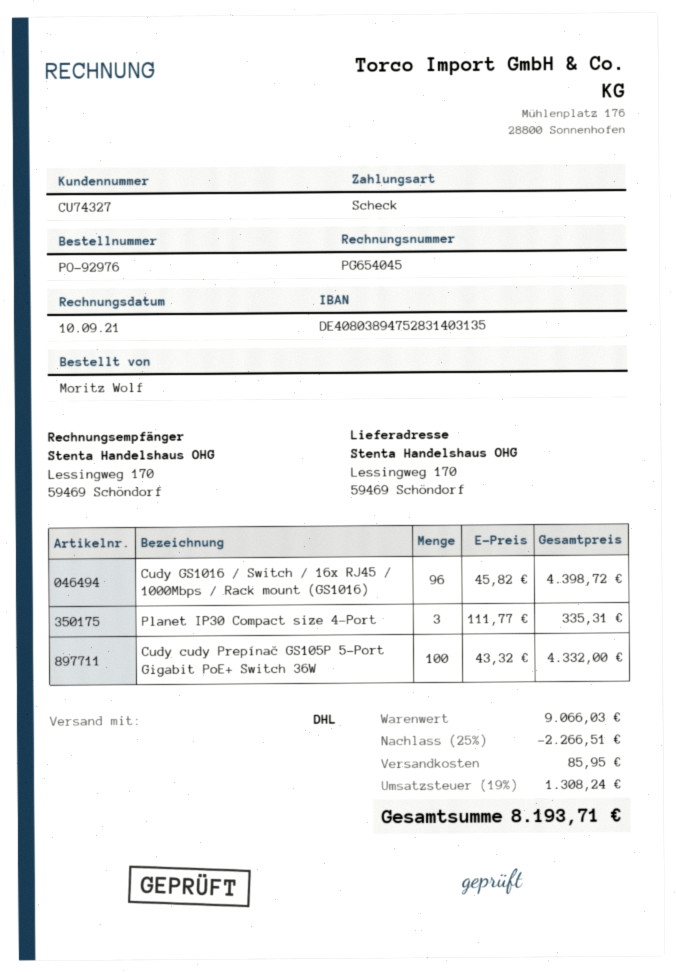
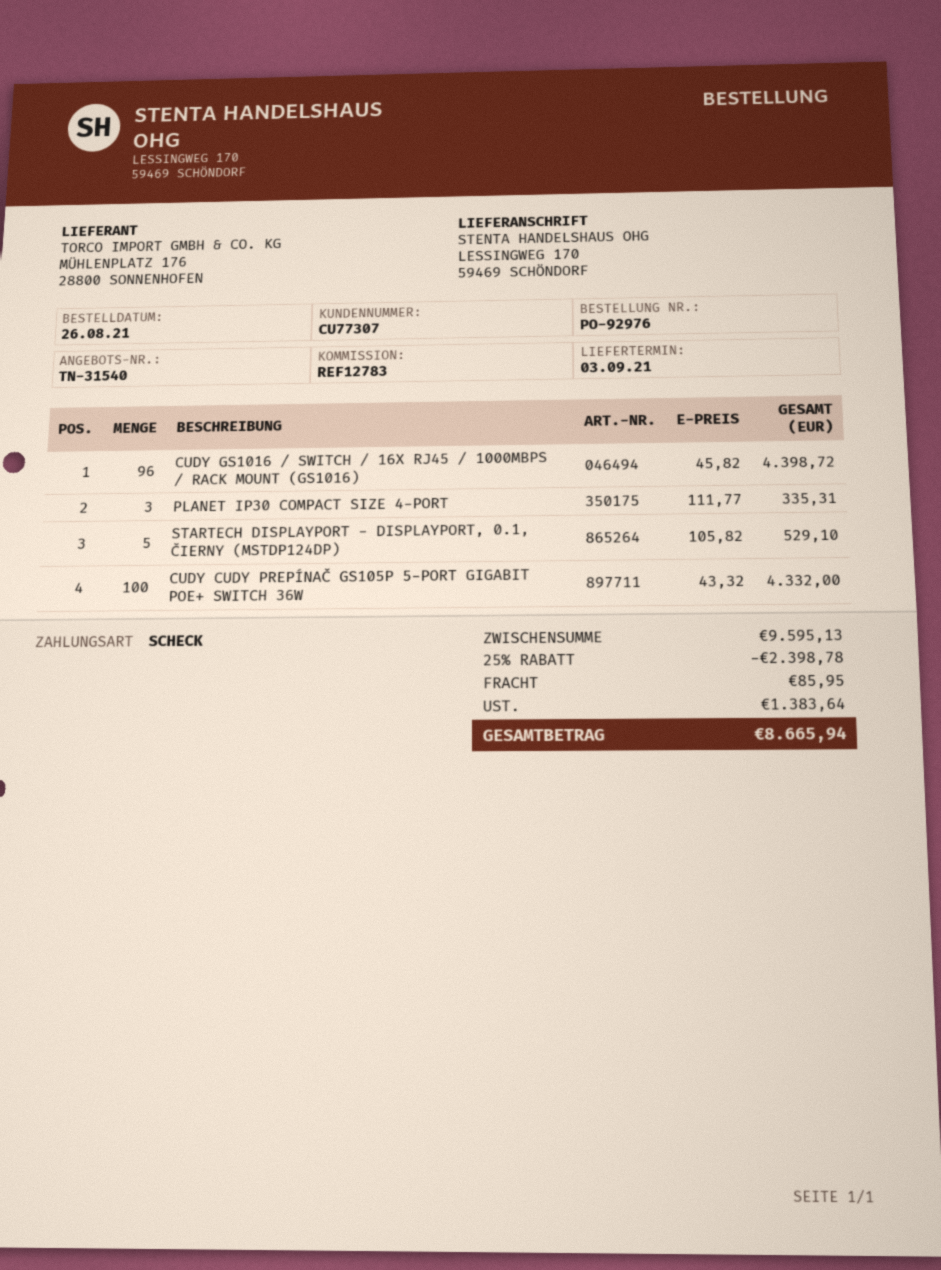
customer number: CU74327 -> CU77307
STARTECH DISPLAYPORT - DISPLAYPORT, 0.1, ČIERNY (MSTDP124DP): none -> 5 x 105.82 = 529.10
subtotal: 9066.03 -> 9595.13
discount: 25% = 2266.51 -> 25% = 2398.78
tax: 1308.24 -> 1383.64
total: 8193.71 -> 8665.94

